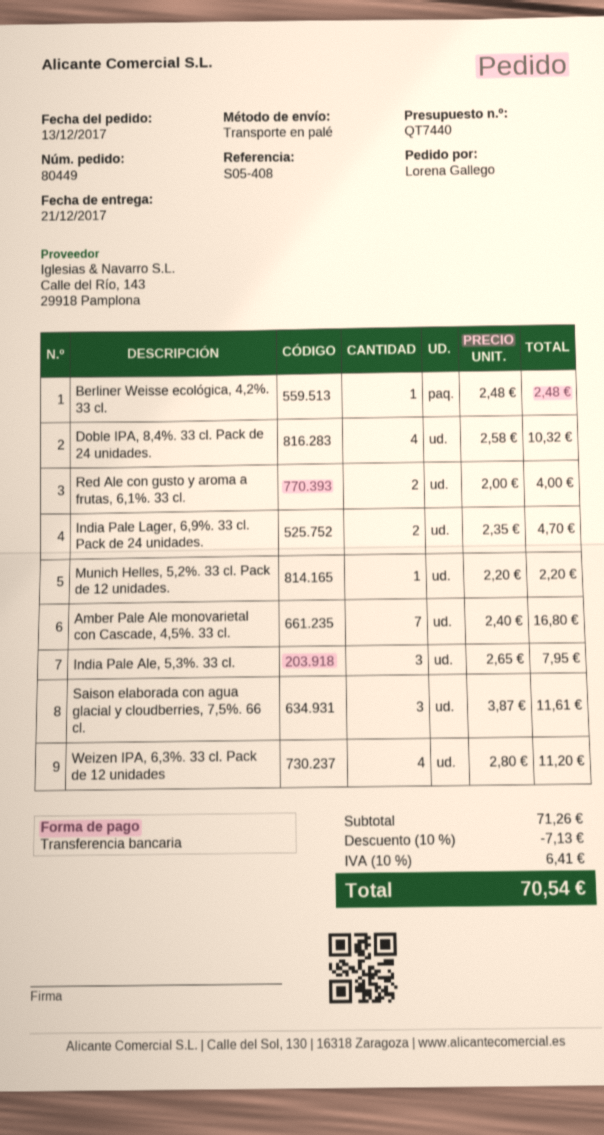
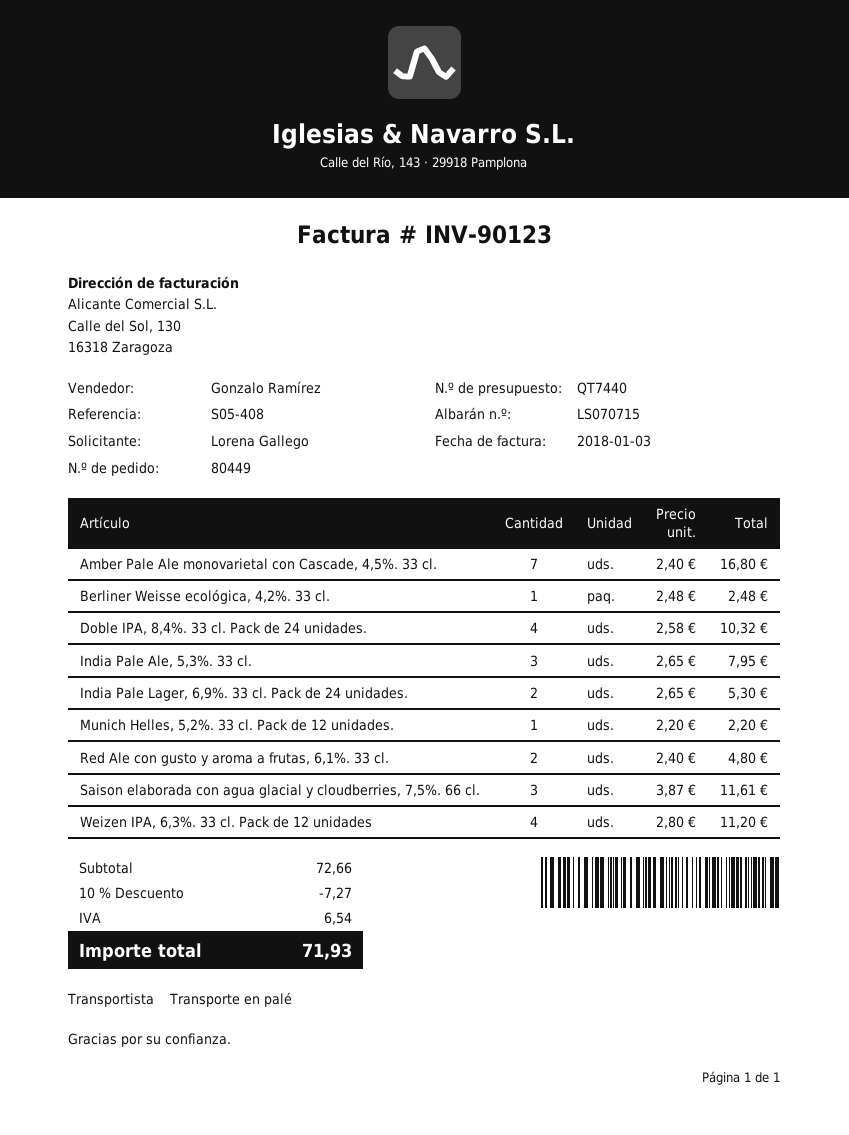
Red Ale con gusto y aroma a frutas, 6,1%. 33 cl.: 2 x 2.00 = 4.00 -> 2 x 2.40 = 4.80
India Pale Lager, 6,9%. 33 cl. Pack de 24 unidades.: 2 x 2.35 = 4.70 -> 2 x 2.65 = 5.30
subtotal: 71.26 -> 72.66
discount: 10% = 7.13 -> 10% = 7.27
tax: 6.41 -> 6.54
total: 70.54 -> 71.93

